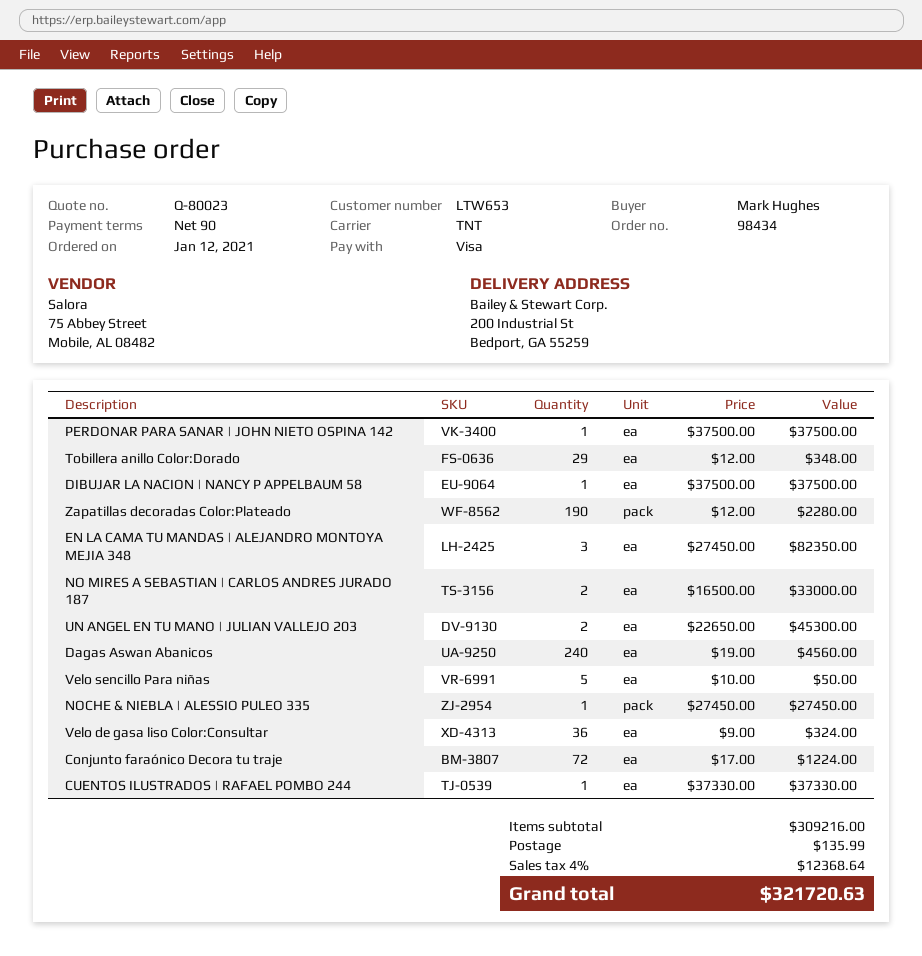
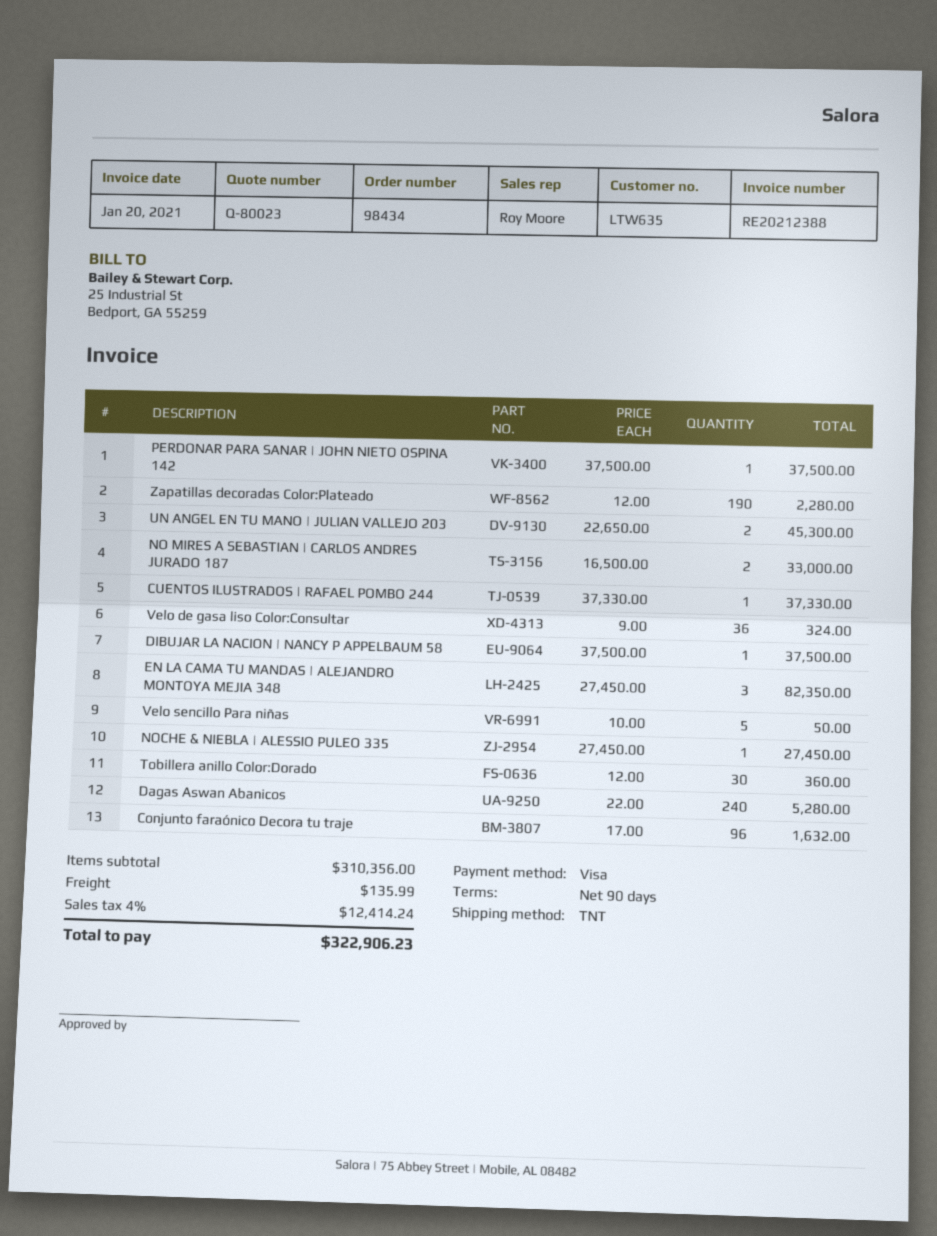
customer number: LTW653 -> LTW635
Tobillera anillo Color:Dorado: 29 x 12.00 = 348.00 -> 30 x 12.00 = 360.00
Dagas Aswan Abanicos: 240 x 19.00 = 4560.00 -> 240 x 22.00 = 5280.00
Conjunto faraónico Decora tu traje: 72 x 17.00 = 1224.00 -> 96 x 17.00 = 1632.00
subtotal: 309216.00 -> 310356.00
tax: 4% = 12368.64 -> 4% = 12414.24
total: 321720.63 -> 322906.23

